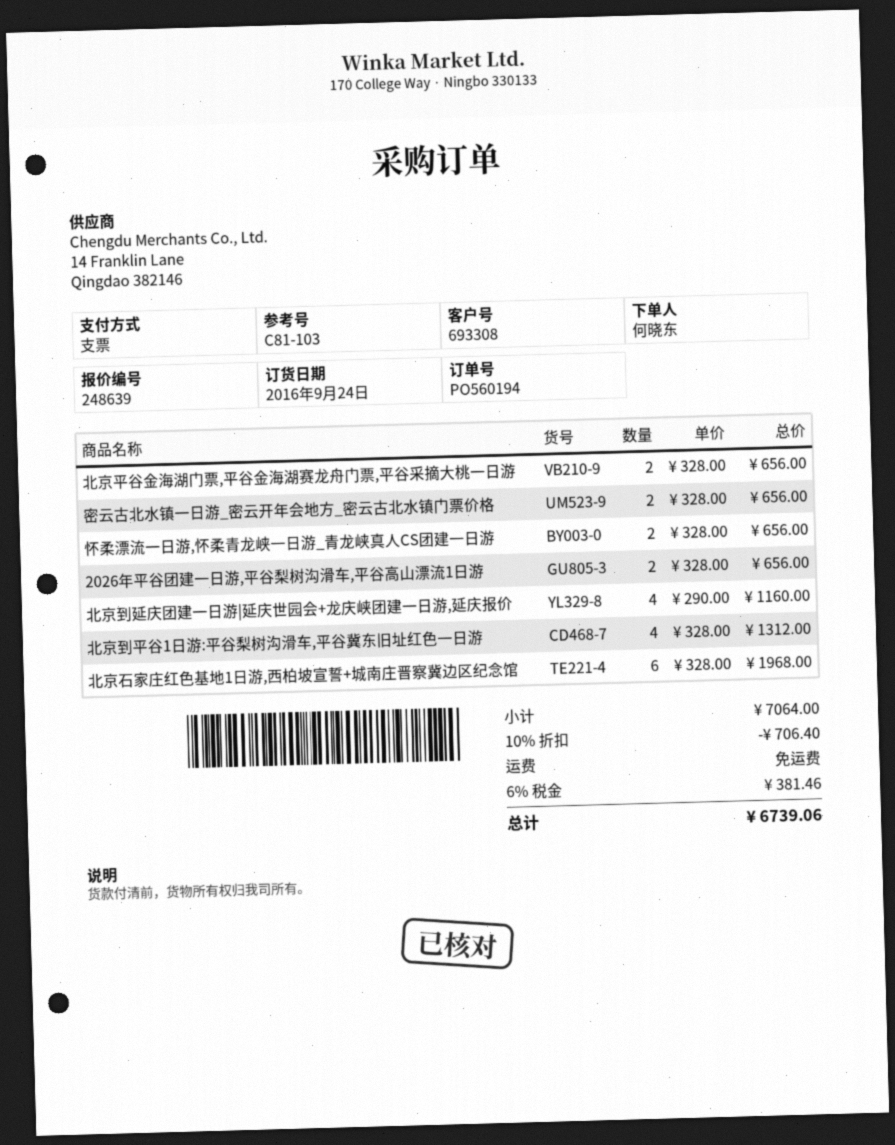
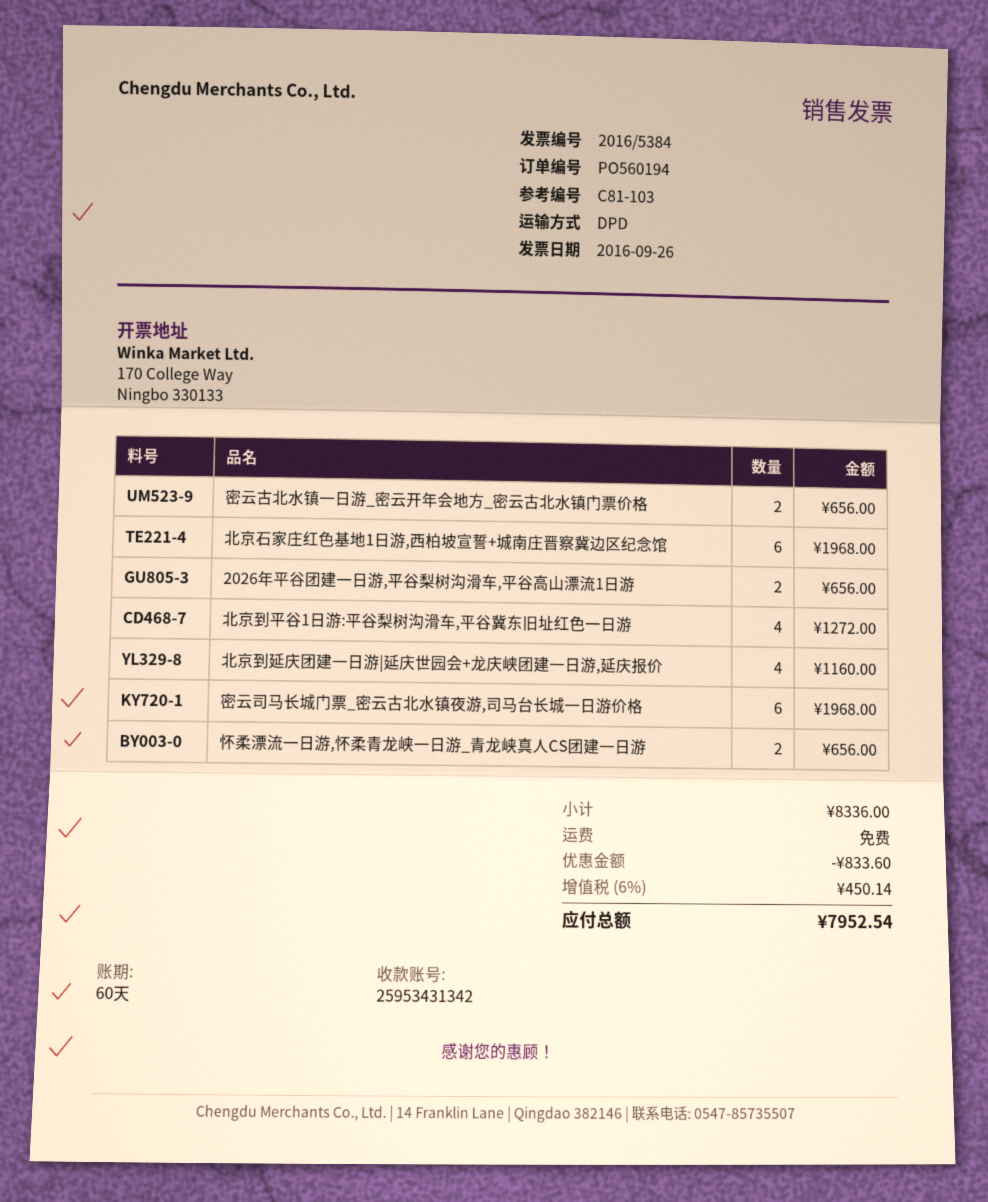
北京平谷金海湖门票,平谷金海湖赛龙舟门票,平谷采摘大桃一日游: 2 for 656.00 -> none
北京到平谷1日游:平谷梨树沟滑车,平谷冀东旧址红色一日游: 4 for 1312.00 -> 4 for 1272.00
密云司马长城门票_密云古北水镇夜游,司马台长城一日游价格: none -> 6 for 1968.00
subtotal: 7064.00 -> 8336.00
discount: 706.40 -> 833.60
tax: 6% = 381.46 -> 6% = 450.14
total: 6739.06 -> 7952.54

